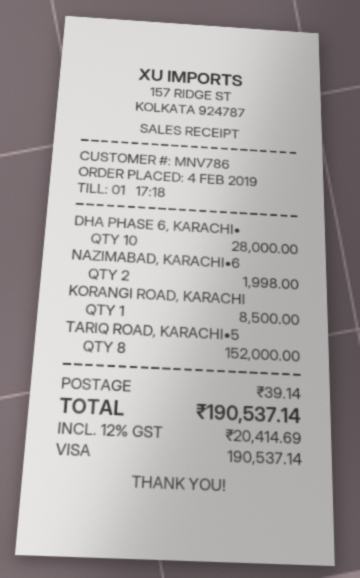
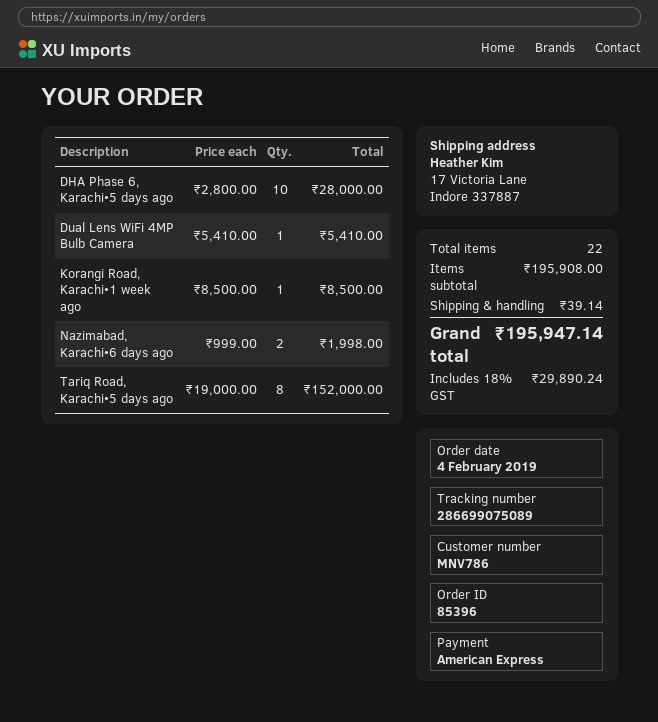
payment method: Visa -> American Express
Dual Lens WiFi 4MP Bulb Camera: none -> 1 for 5410.00
tax: 12% = 20414.69 -> 18% = 29890.24
total: 190537.14 -> 195947.14

